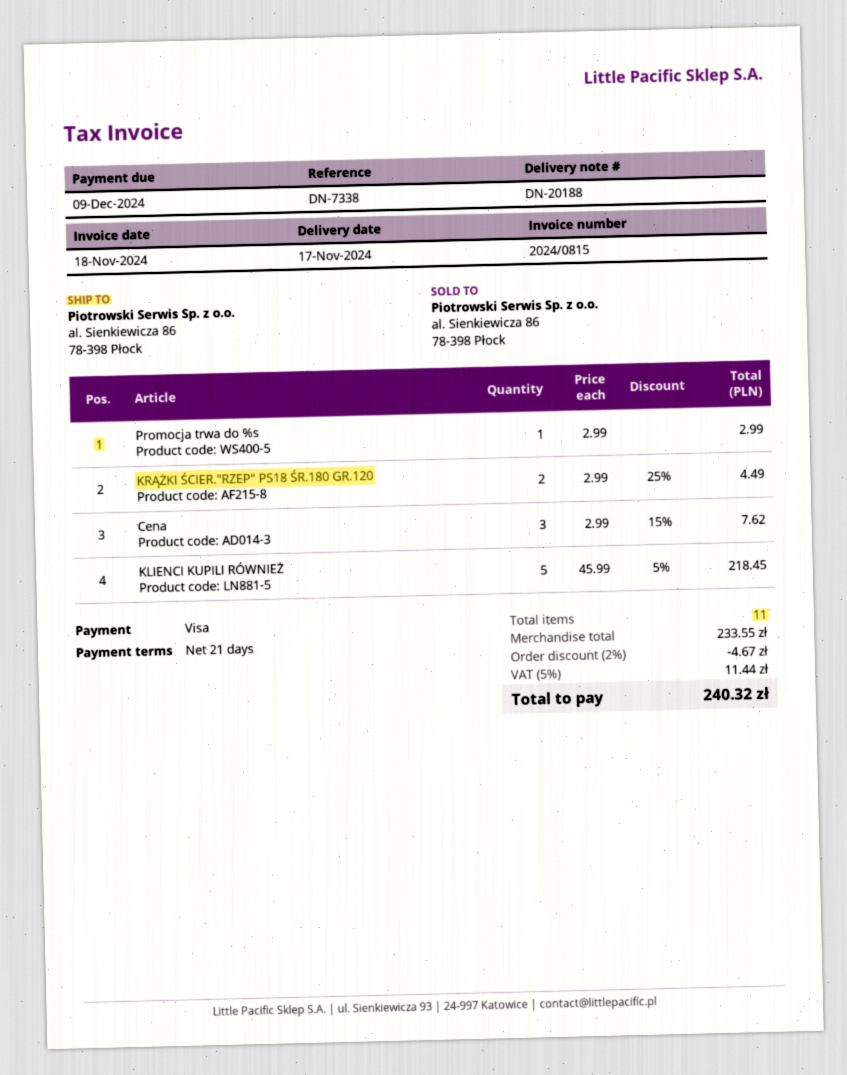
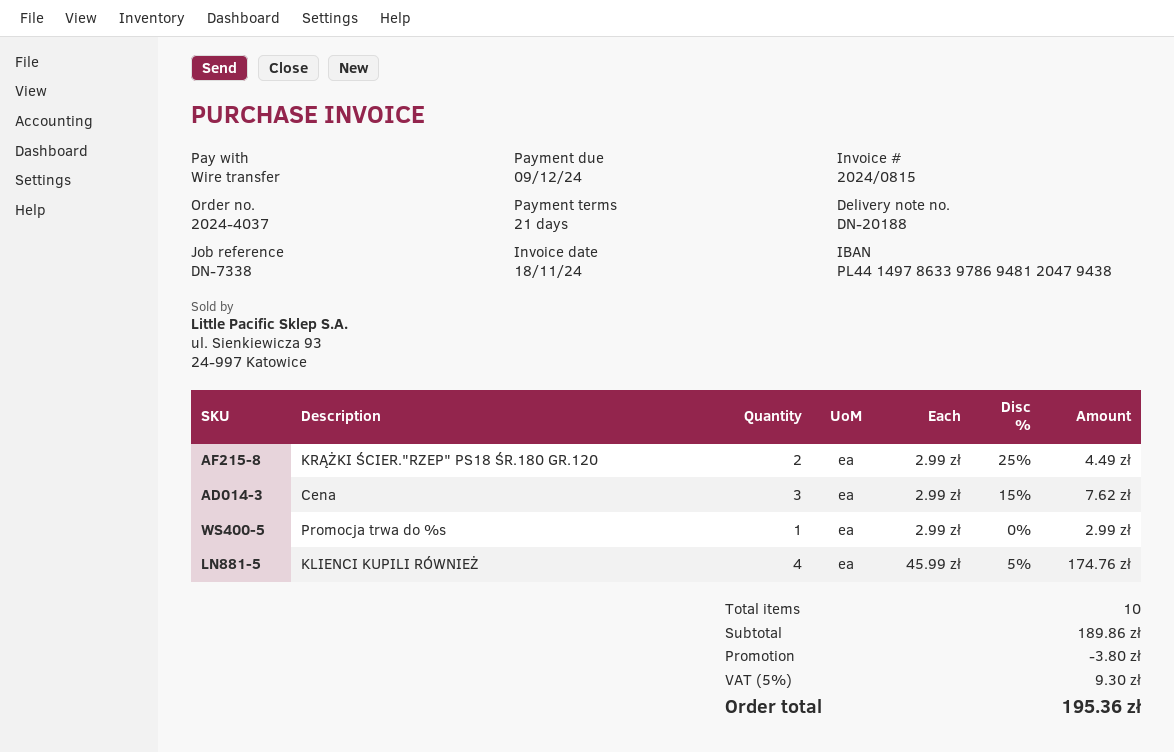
payment method: Visa -> bank transfer
KLIENCI KUPILI RÓWNIEŻ: 5 x 45.99 - 5% = 218.45 -> 4 x 45.99 - 5% = 174.76
total quantity: 11 -> 10
subtotal: 233.55 -> 189.86
discount: 4.67 -> 3.80
tax: 5% = 11.44 -> 5% = 9.30
total: 240.32 -> 195.36

